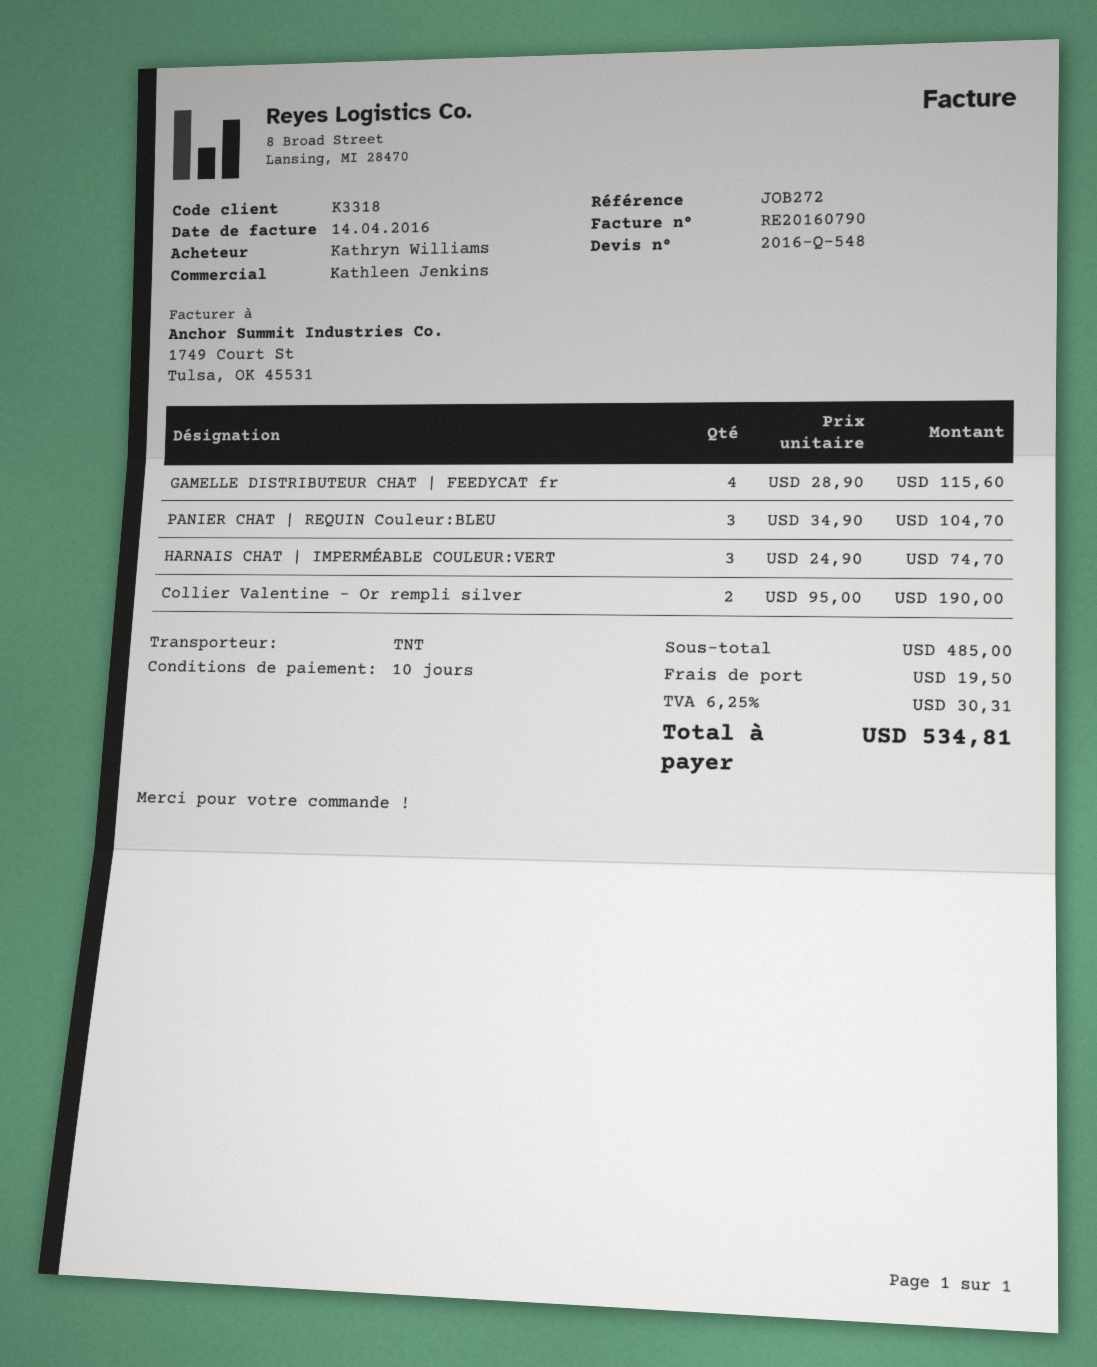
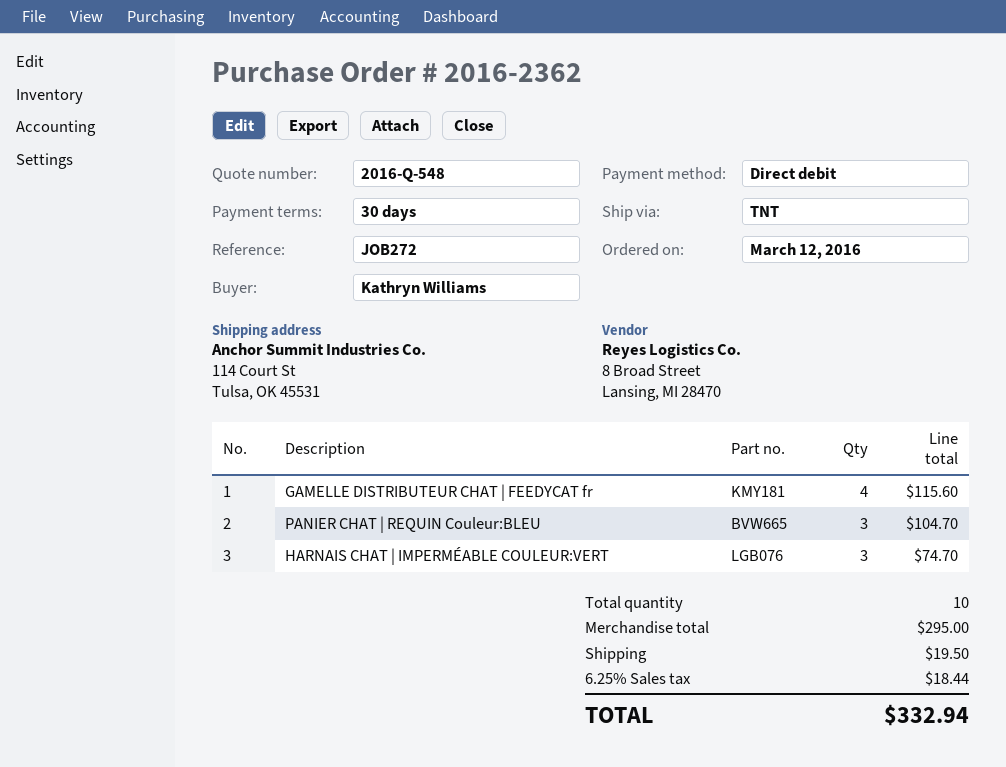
payment terms: 10 days -> 30 days
Collier Valentine - Or rempli silver: 2 for 190.00 -> none
subtotal: 485.00 -> 295.00
tax: 6.25% = 30.31 -> 6.25% = 18.44
total: 534.81 -> 332.94

